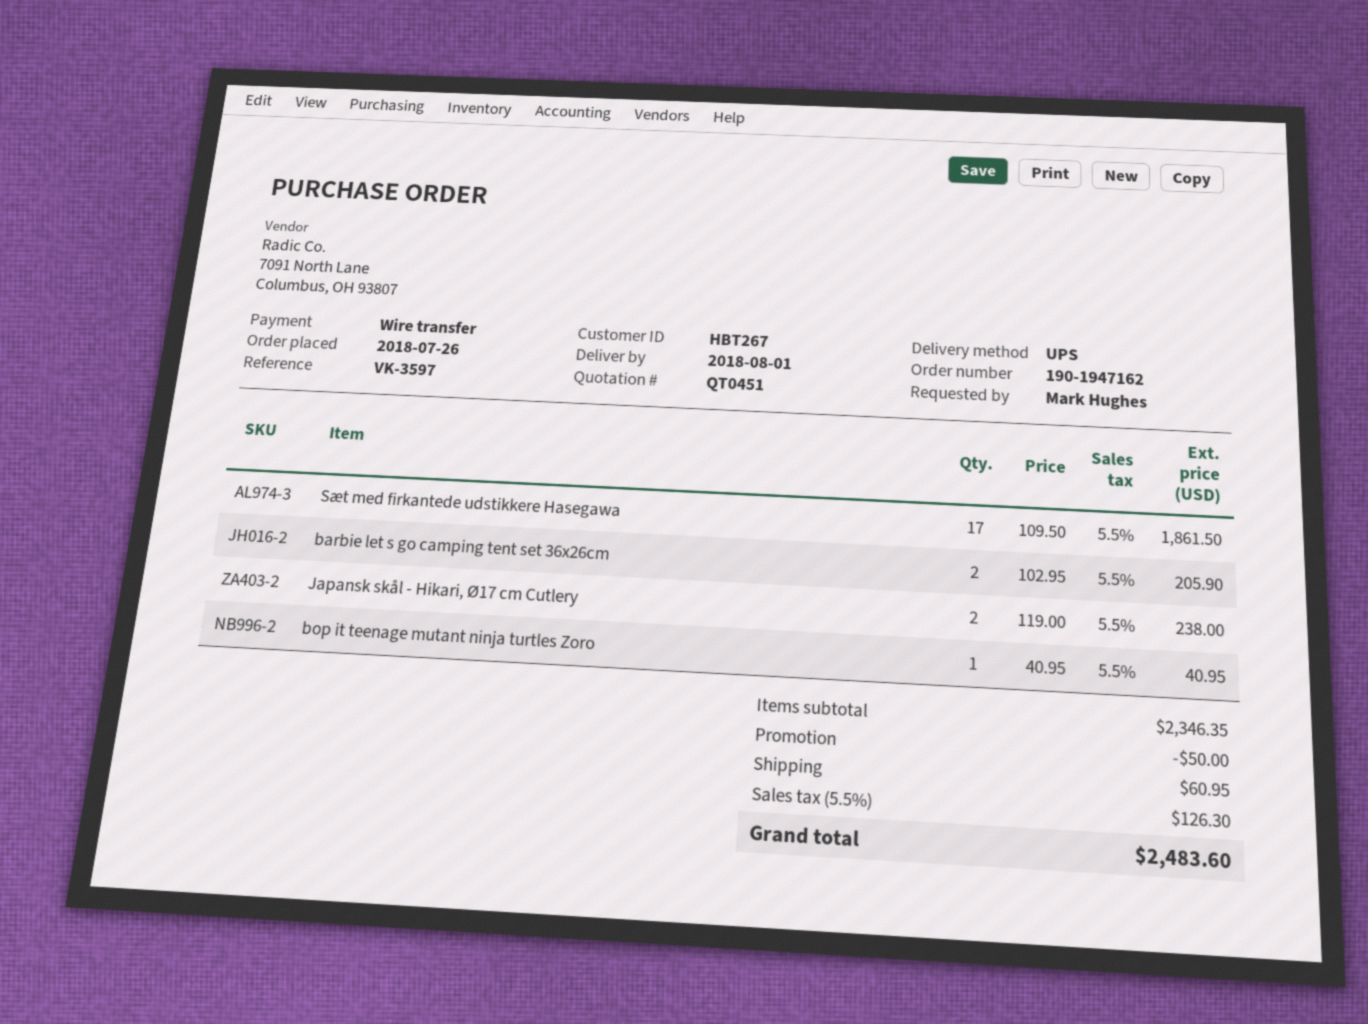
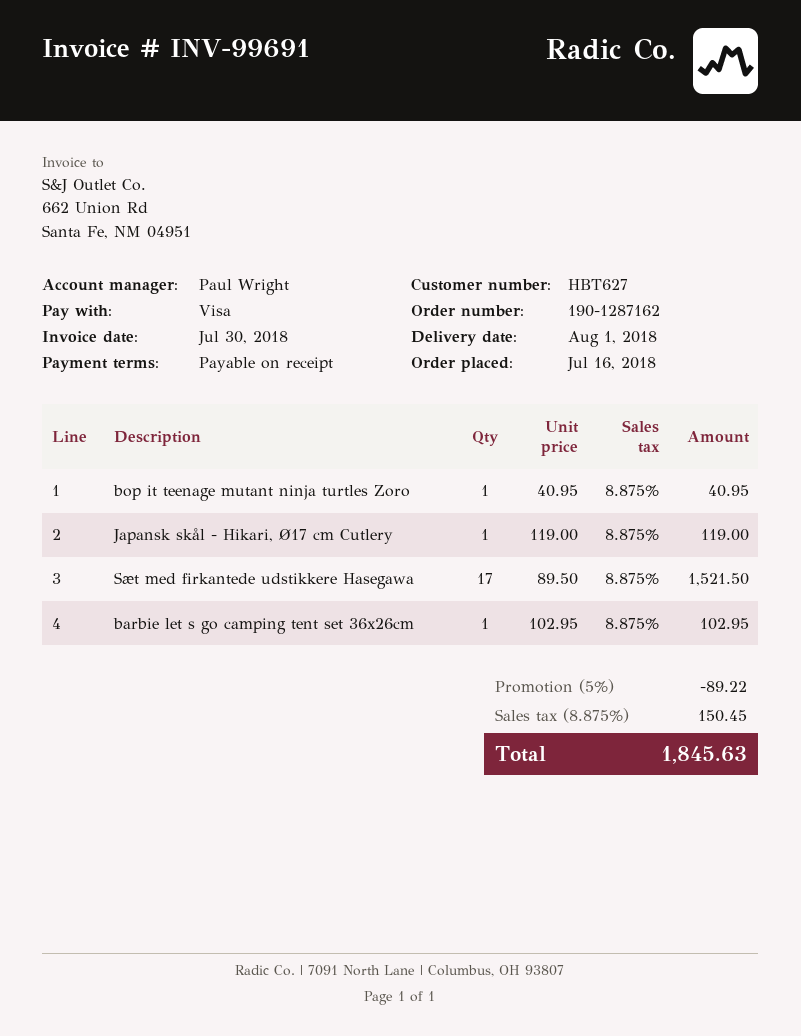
order number: 190-1947162 -> 190-1287162
order date: 2018-07-26 -> 2018-07-16
customer number: HBT267 -> HBT627
payment method: bank transfer -> Visa
Sæt med firkantede udstikkere Hasegawa: 17 x 109.50 = 1861.50 -> 17 x 89.50 = 1521.50
barbie let s go camping tent set 36x26cm: 2 x 102.95 = 205.90 -> 1 x 102.95 = 102.95
Japansk skål - Hikari, Ø17 cm Cutlery: 2 x 119.00 = 238.00 -> 1 x 119.00 = 119.00
discount: 50.00 -> 89.22
shipping: 60.95 -> none
tax: 5.5% = 126.30 -> 8.875% = 150.45
total: 2483.60 -> 1845.63

